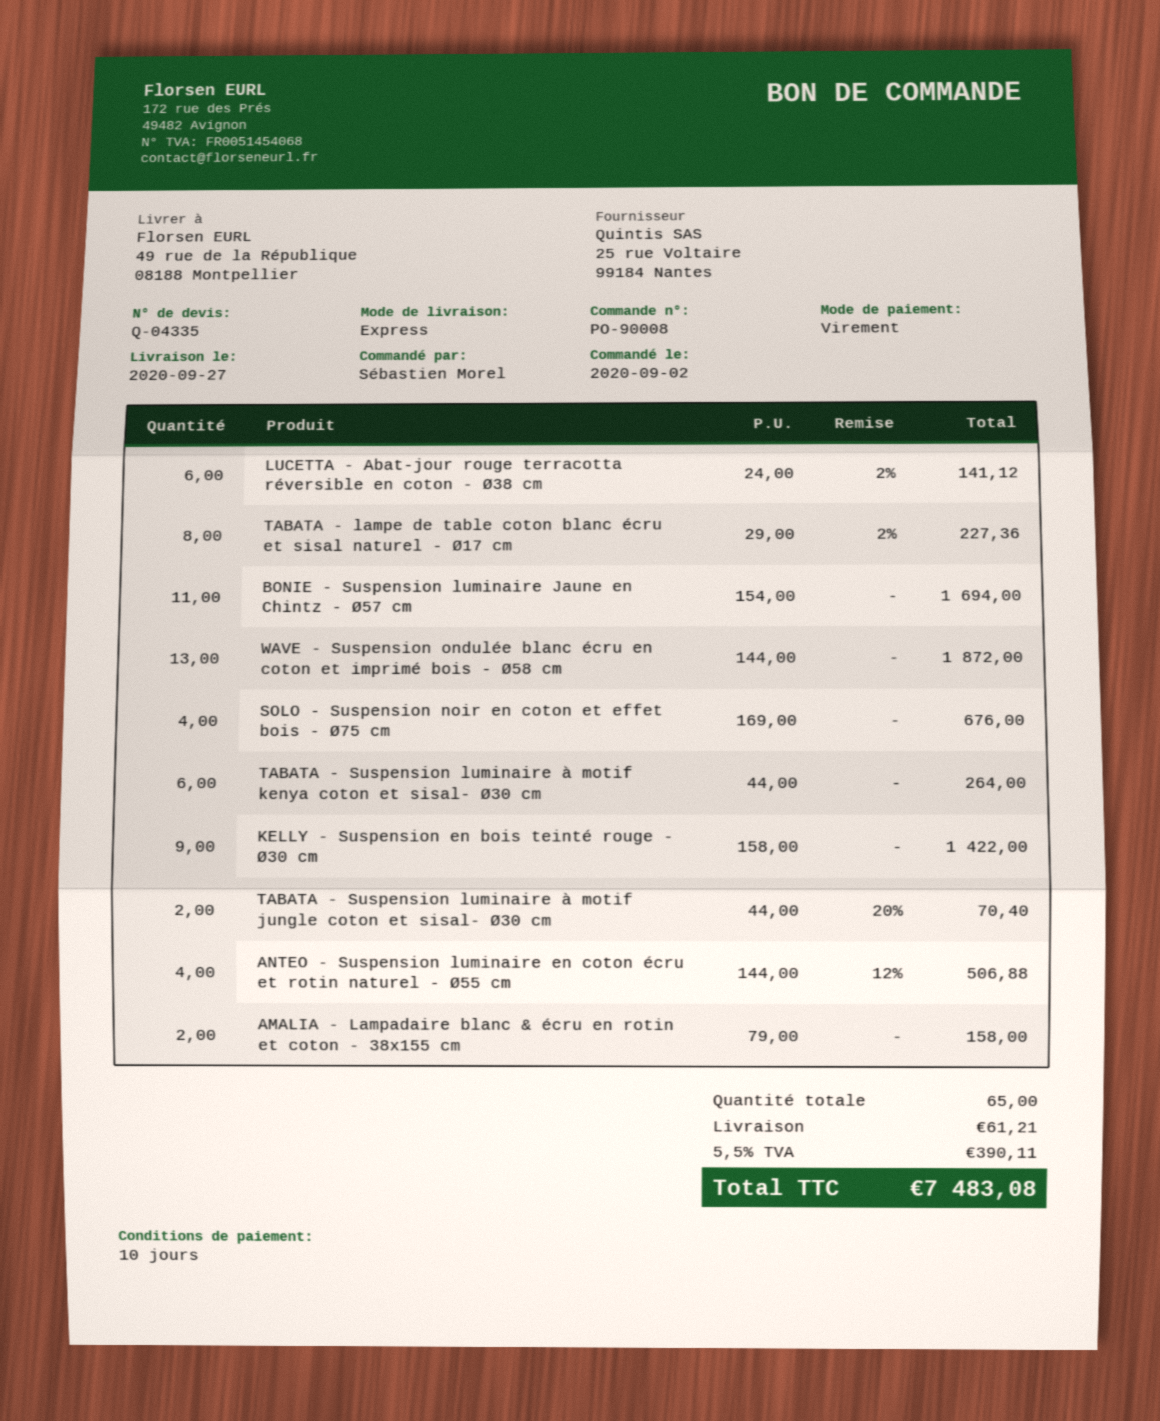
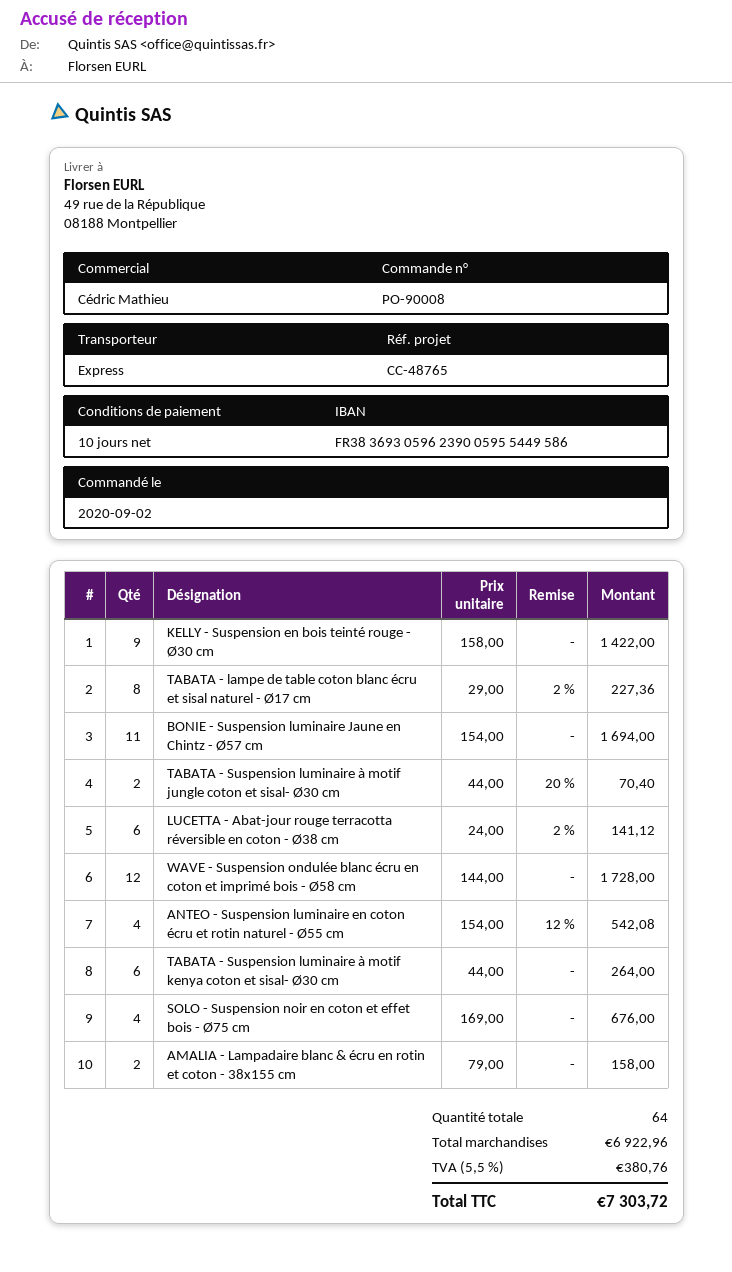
WAVE - Suspension ondulée blanc écru en coton et imprimé bois - Ø58 cm: 13 x 144.00 = 1872.00 -> 12 x 144.00 = 1728.00
ANTEO - Suspension luminaire en coton écru et rotin naturel - Ø55 cm: 4 x 144.00 - 12% = 506.88 -> 4 x 154.00 - 12% = 542.08
total quantity: 65 -> 64
shipping: 61.21 -> none
tax: 5.5% = 390.11 -> 5.5% = 380.76
total: 7483.08 -> 7303.72

